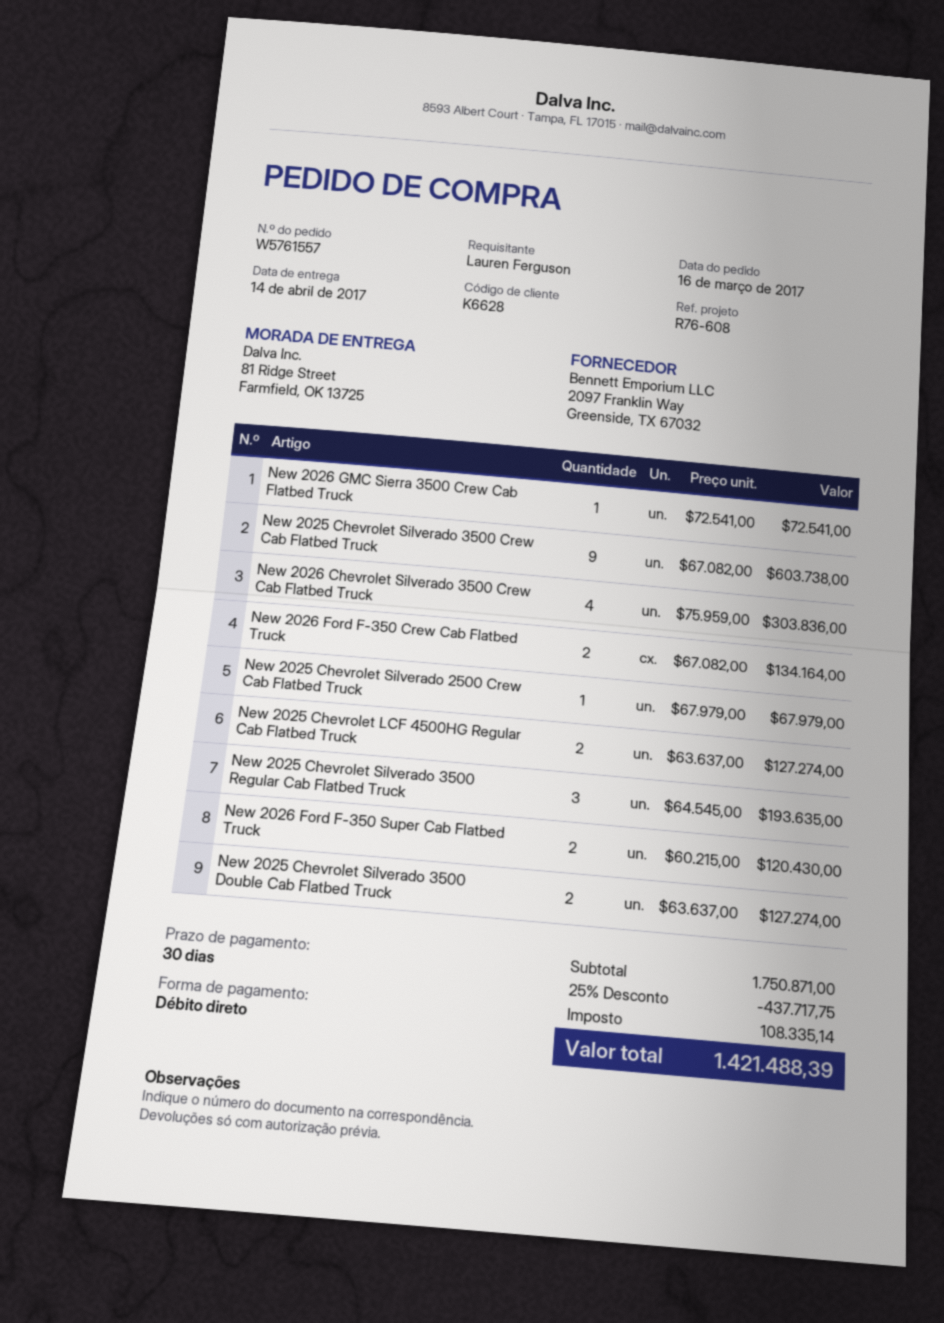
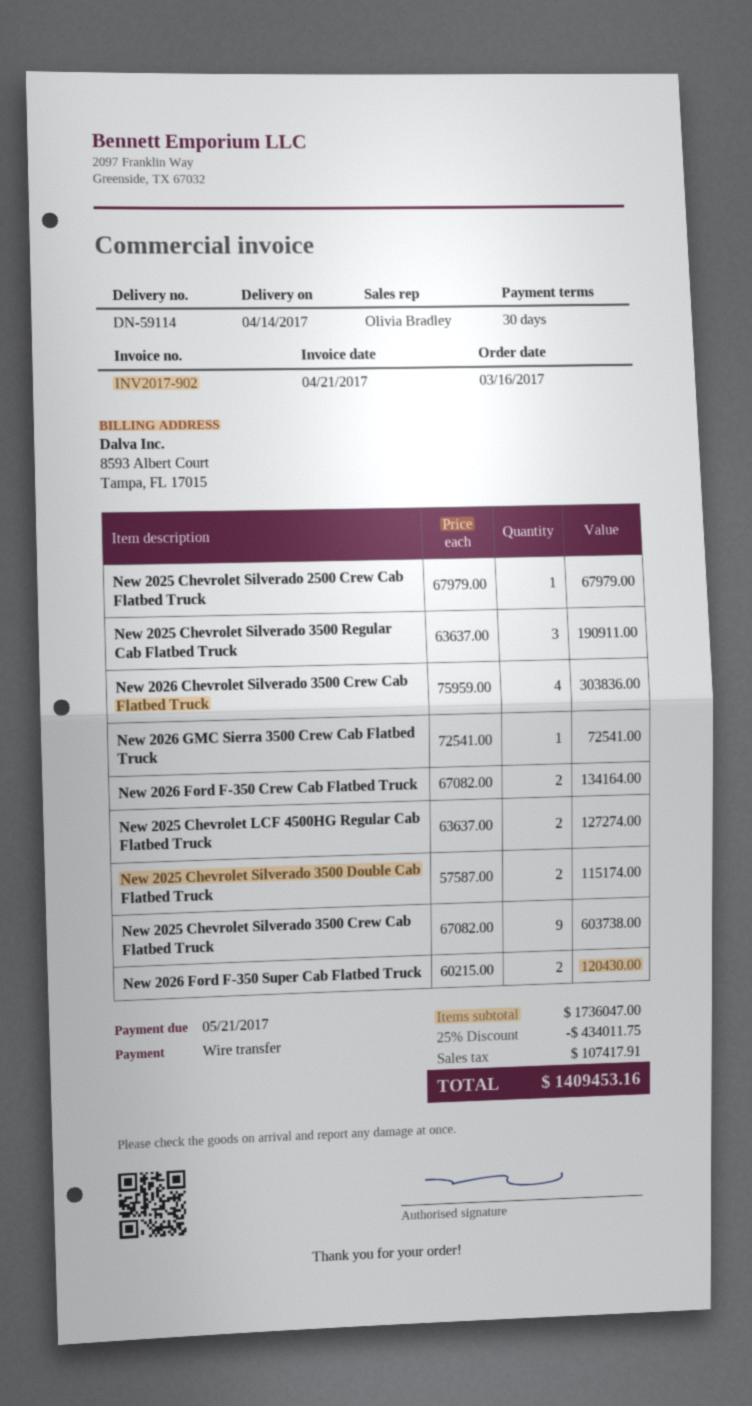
payment method: direct debit -> bank transfer
New 2025 Chevrolet Silverado 3500 Regular Cab Flatbed Truck: 3 x 64545.00 = 193635.00 -> 3 x 63637.00 = 190911.00
New 2025 Chevrolet Silverado 3500 Double Cab Flatbed Truck: 2 x 63637.00 = 127274.00 -> 2 x 57587.00 = 115174.00
subtotal: 1750871.00 -> 1736047.00
discount: 25% = 437717.75 -> 25% = 434011.75
tax: 108335.14 -> 107417.91
total: 1421488.39 -> 1409453.16

